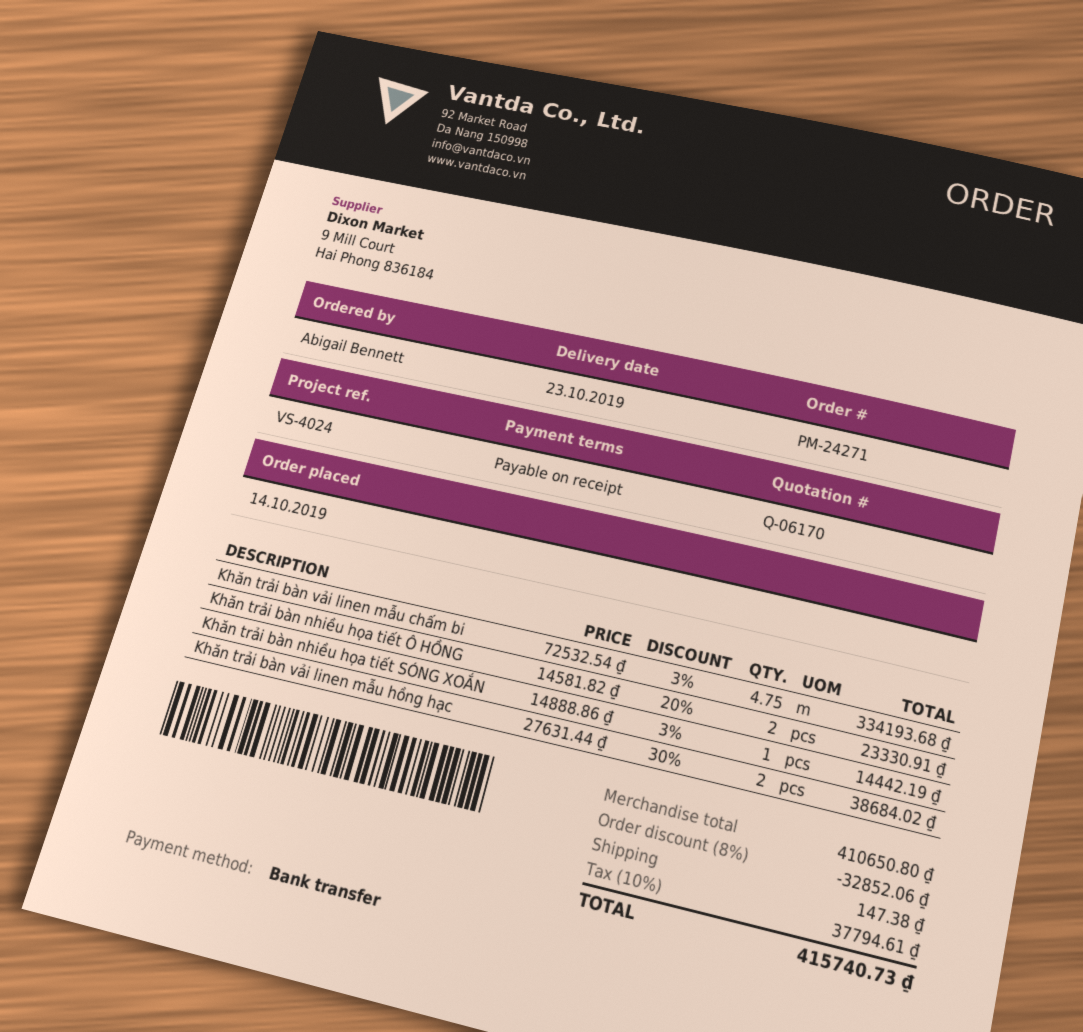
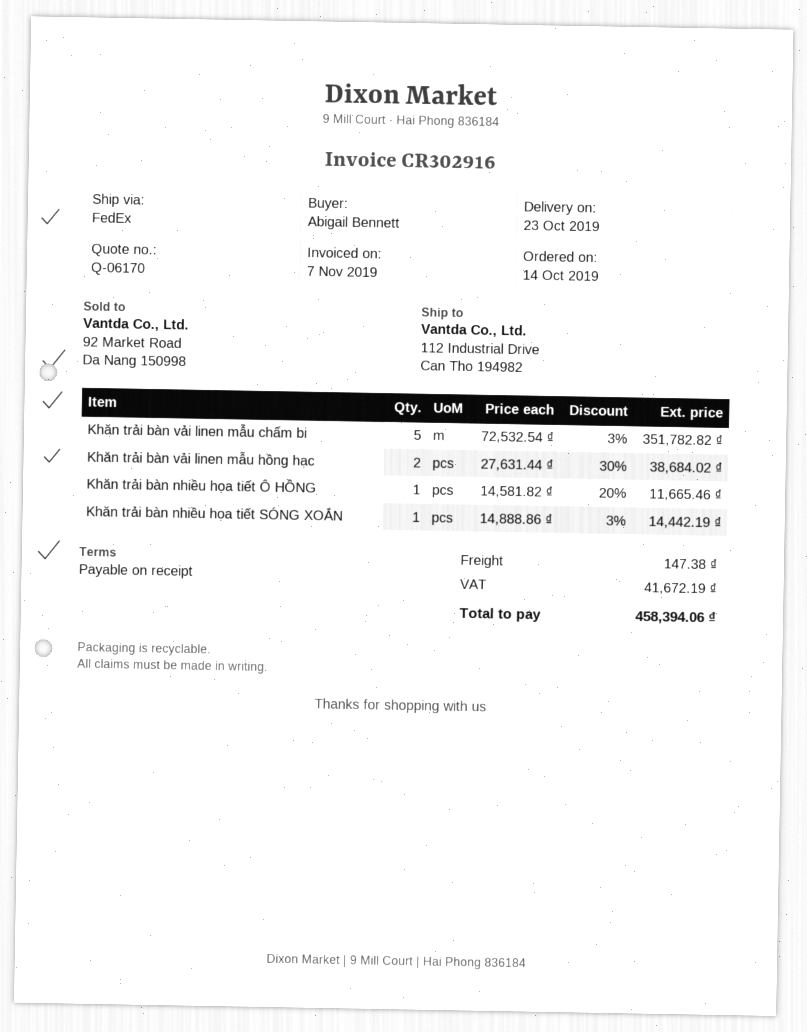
Khăn trải bàn vải linen mẫu chấm bi: 4.75 x 72532.54 - 3% = 334193.68 -> 5 x 72532.54 - 3% = 351782.82
Khăn trải bàn nhiều họa tiết Ô HỒNG: 2 x 14581.82 - 20% = 23330.91 -> 1 x 14581.82 - 20% = 11665.46
discount: 8% = 32852.06 -> none
tax: 37794.61 -> 41672.19
total: 415740.73 -> 458394.06

